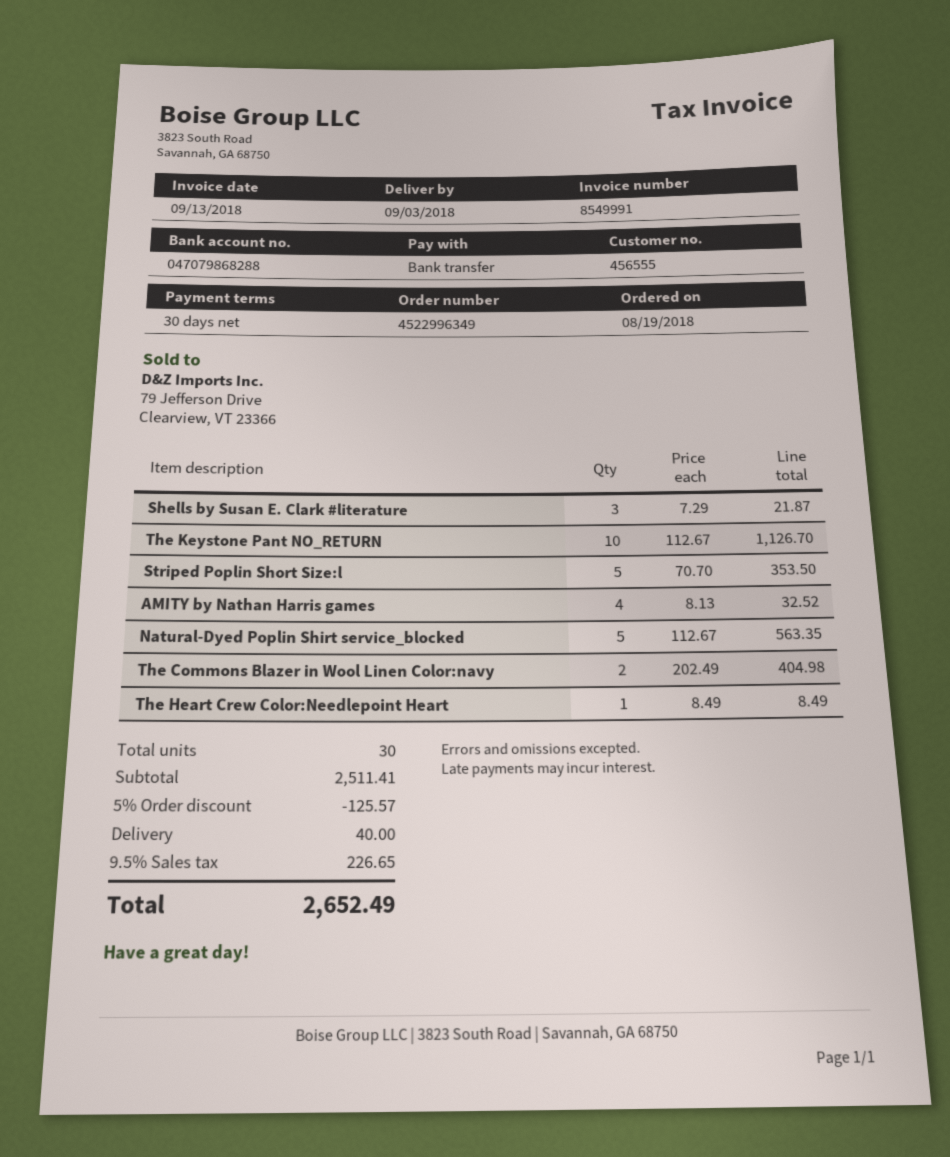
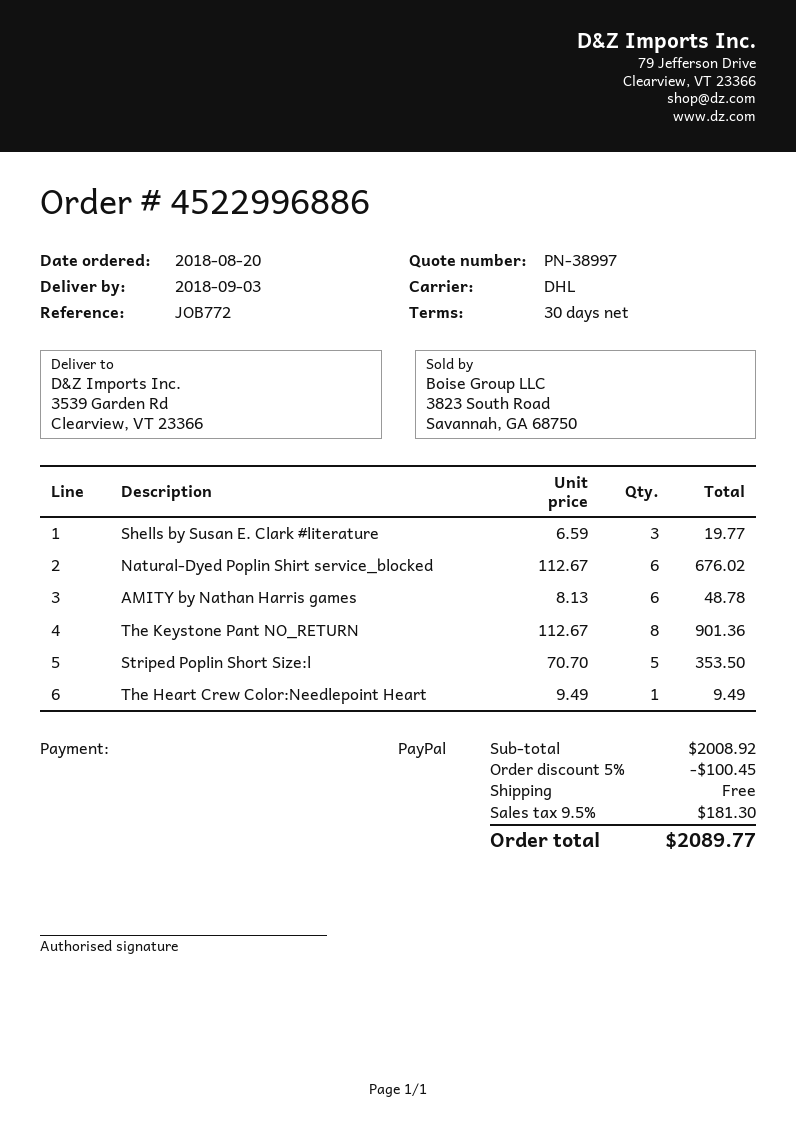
order number: 4522996349 -> 4522996886
order date: 2018-08-19 -> 2018-08-20
payment method: bank transfer -> PayPal
Shells by Susan E. Clark #literature: 3 x 7.29 = 21.87 -> 3 x 6.59 = 19.77
The Keystone Pant NO_RETURN: 10 x 112.67 = 1126.70 -> 8 x 112.67 = 901.36
AMITY by Nathan Harris games: 4 x 8.13 = 32.52 -> 6 x 8.13 = 48.78
Natural-Dyed Poplin Shirt service_blocked: 5 x 112.67 = 563.35 -> 6 x 112.67 = 676.02
The Commons Blazer in Wool Linen Color:navy: 2 x 202.49 = 404.98 -> none
The Heart Crew Color:Needlepoint Heart: 1 x 8.49 = 8.49 -> 1 x 9.49 = 9.49
subtotal: 2511.41 -> 2008.92
discount: 5% = 125.57 -> 5% = 100.45
shipping: 40.00 -> 0.00
tax: 9.5% = 226.65 -> 9.5% = 181.30
total: 2652.49 -> 2089.77

